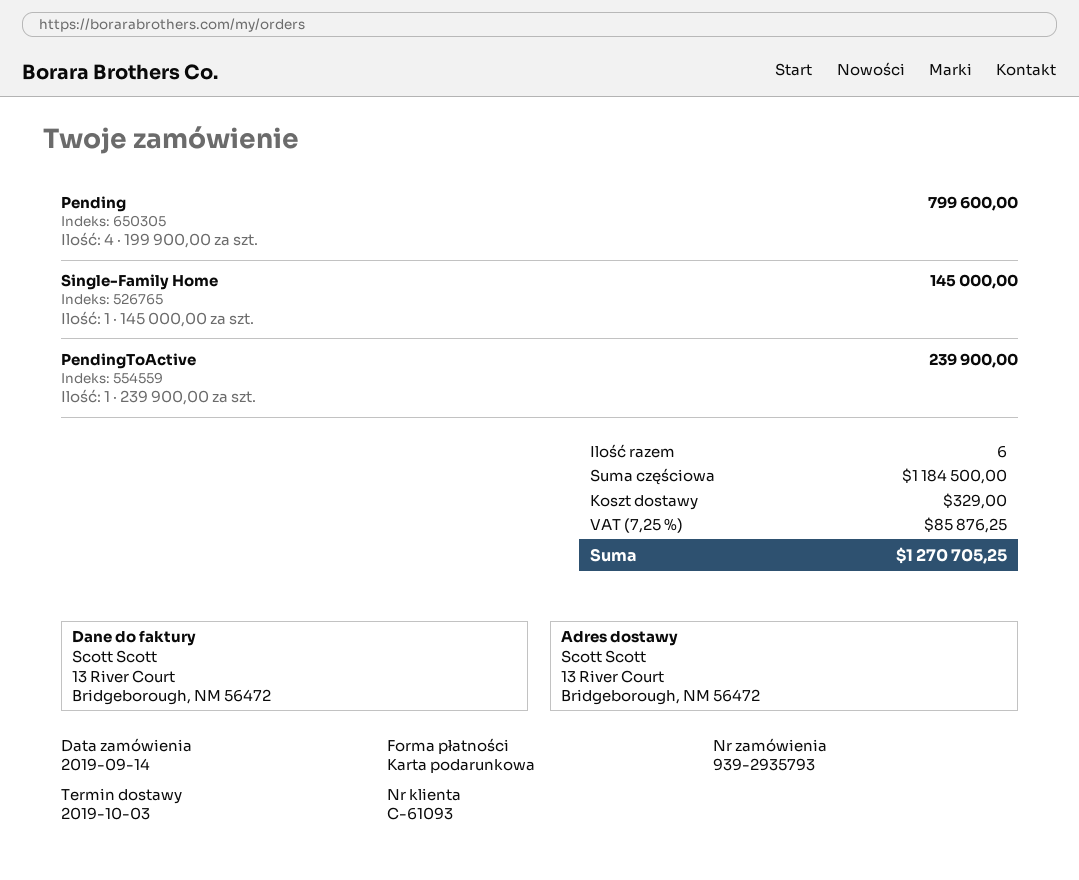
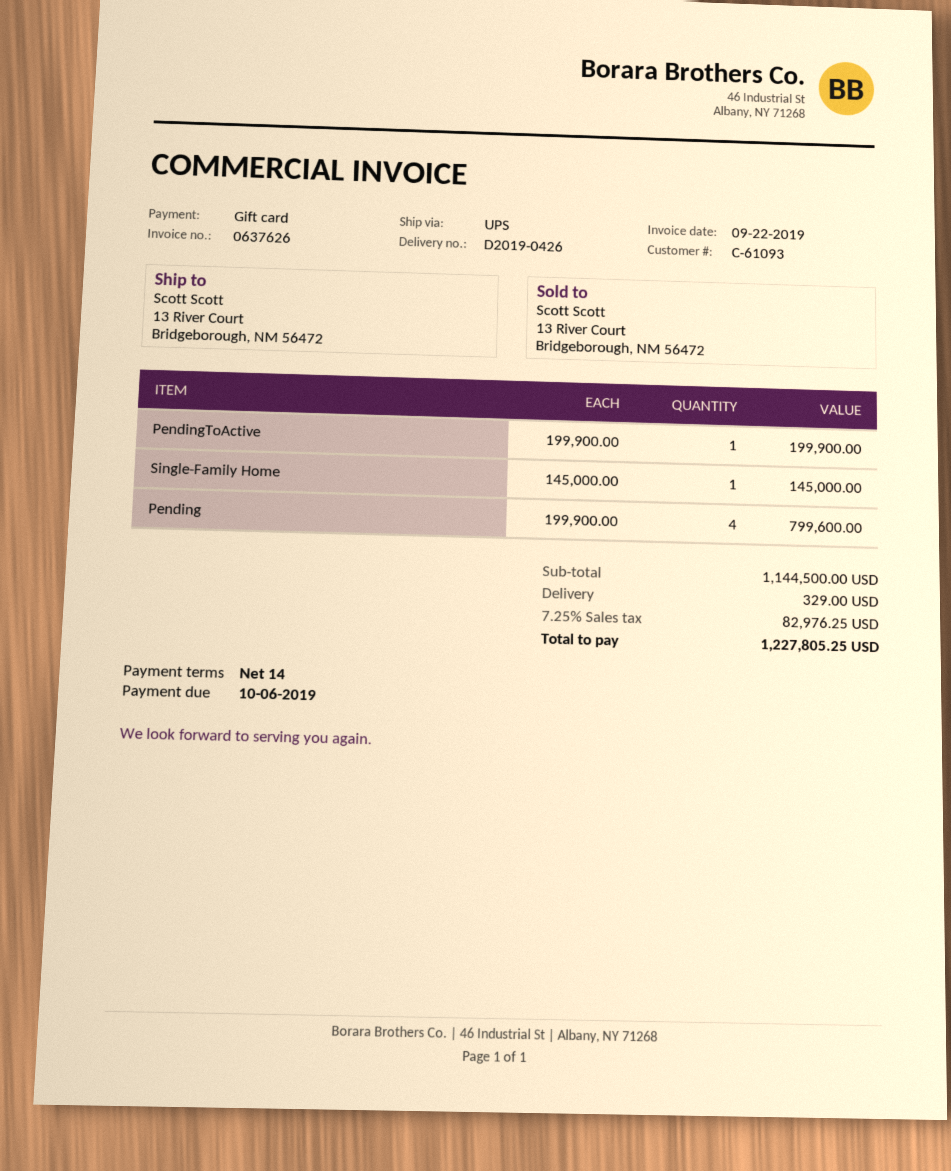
PendingToActive: 1 x 239900.00 = 239900.00 -> 1 x 199900.00 = 199900.00
subtotal: 1184500.00 -> 1144500.00
tax: 7.25% = 85876.25 -> 7.25% = 82976.25
total: 1270705.25 -> 1227805.25

